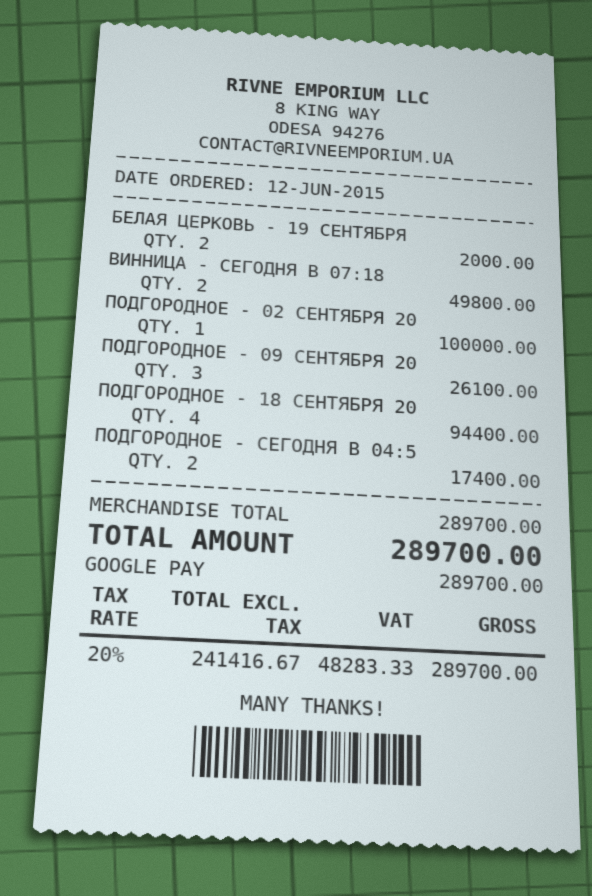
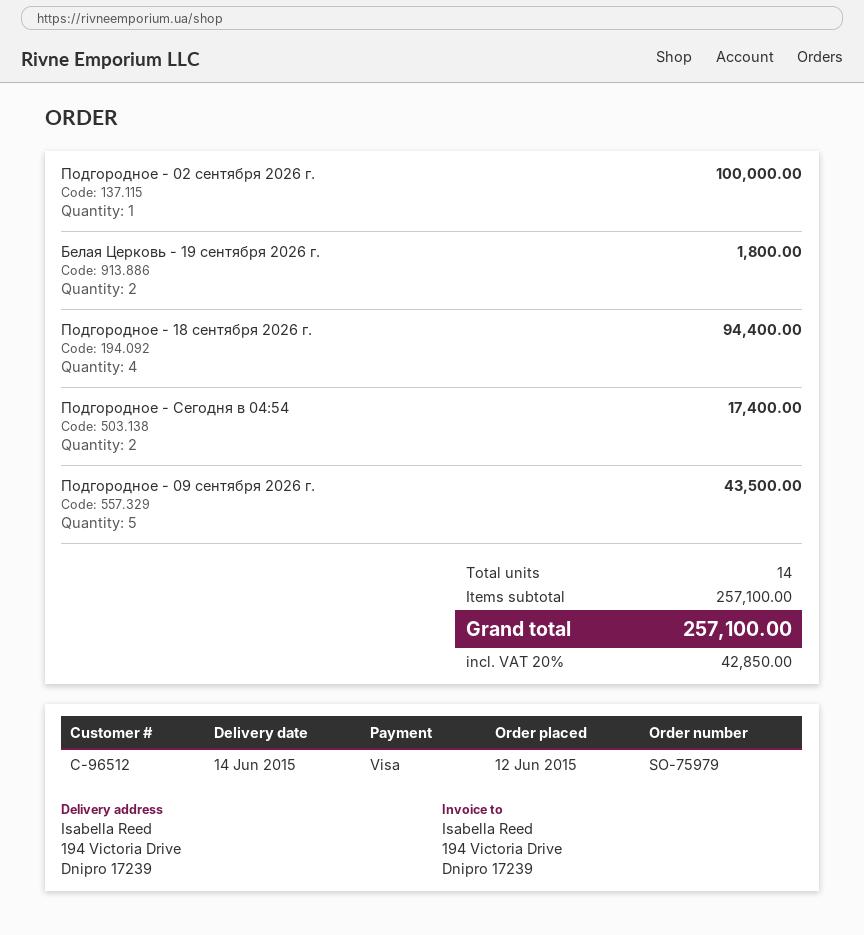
payment method: Google Pay -> Visa
БЕЛАЯ ЦЕРКОВЬ - 19 СЕНТЯБРЯ: 2 for 2000.00 -> 2 for 1800.00
ВИННИЦА - СЕГОДНЯ В 07:18: 2 for 49800.00 -> none
ПОДГОРОДНОЕ - 09 СЕНТЯБРЯ 20: 3 for 26100.00 -> 5 for 43500.00
subtotal: 289700.00 -> 257100.00
tax: 20% = 48283.33 -> 20% = 42850.00
total: 289700.00 -> 257100.00

